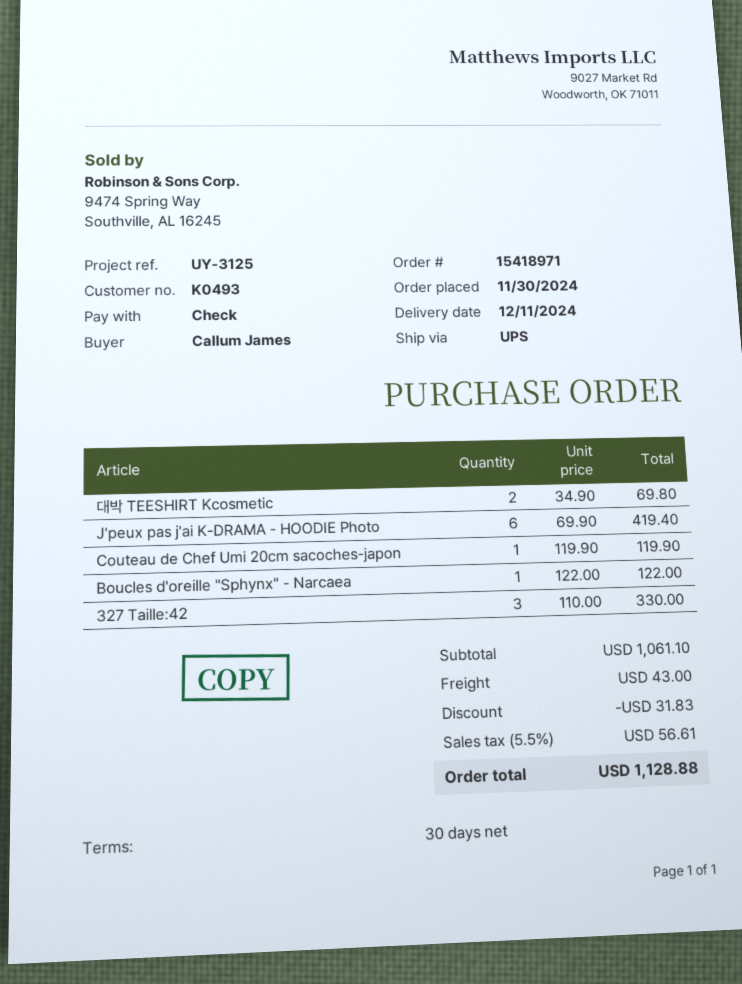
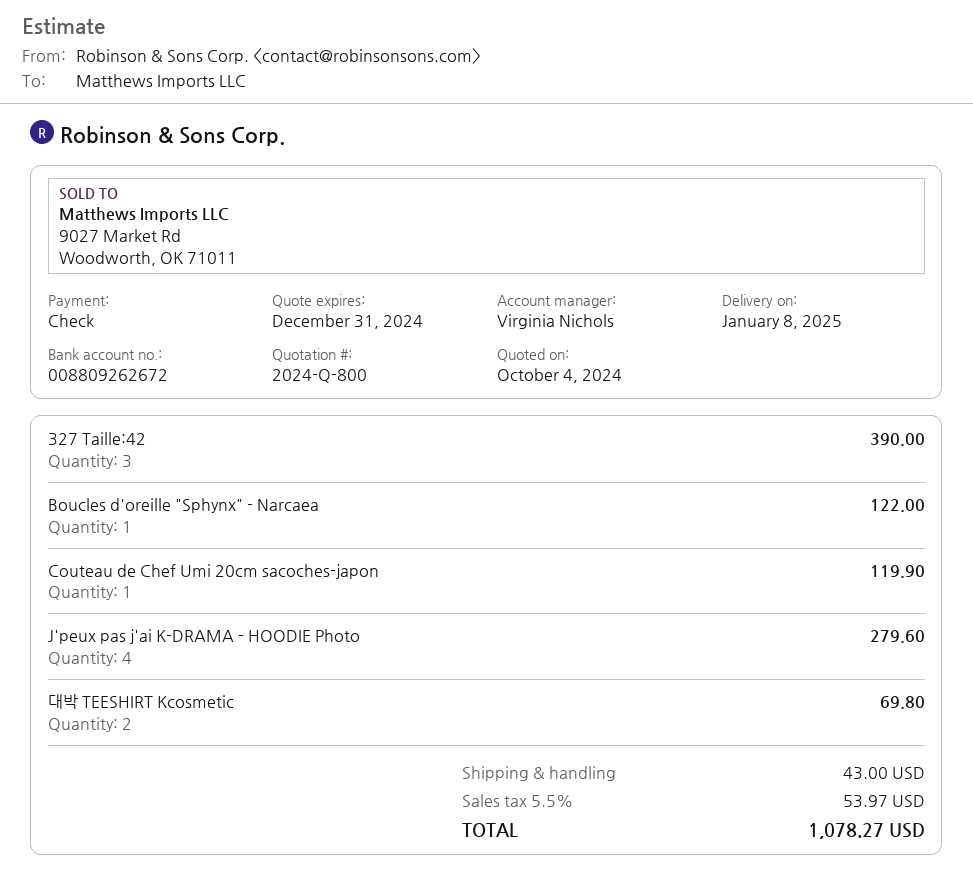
delivery date: 2024-12-11 -> 2025-01-08
J'peux pas j'ai K-DRAMA - HOODIE Photo: 6 for 419.40 -> 4 for 279.60
327 Taille:42: 3 for 330.00 -> 3 for 390.00
discount: 31.83 -> none
tax: 5.5% = 56.61 -> 5.5% = 53.97
total: 1128.88 -> 1078.27

